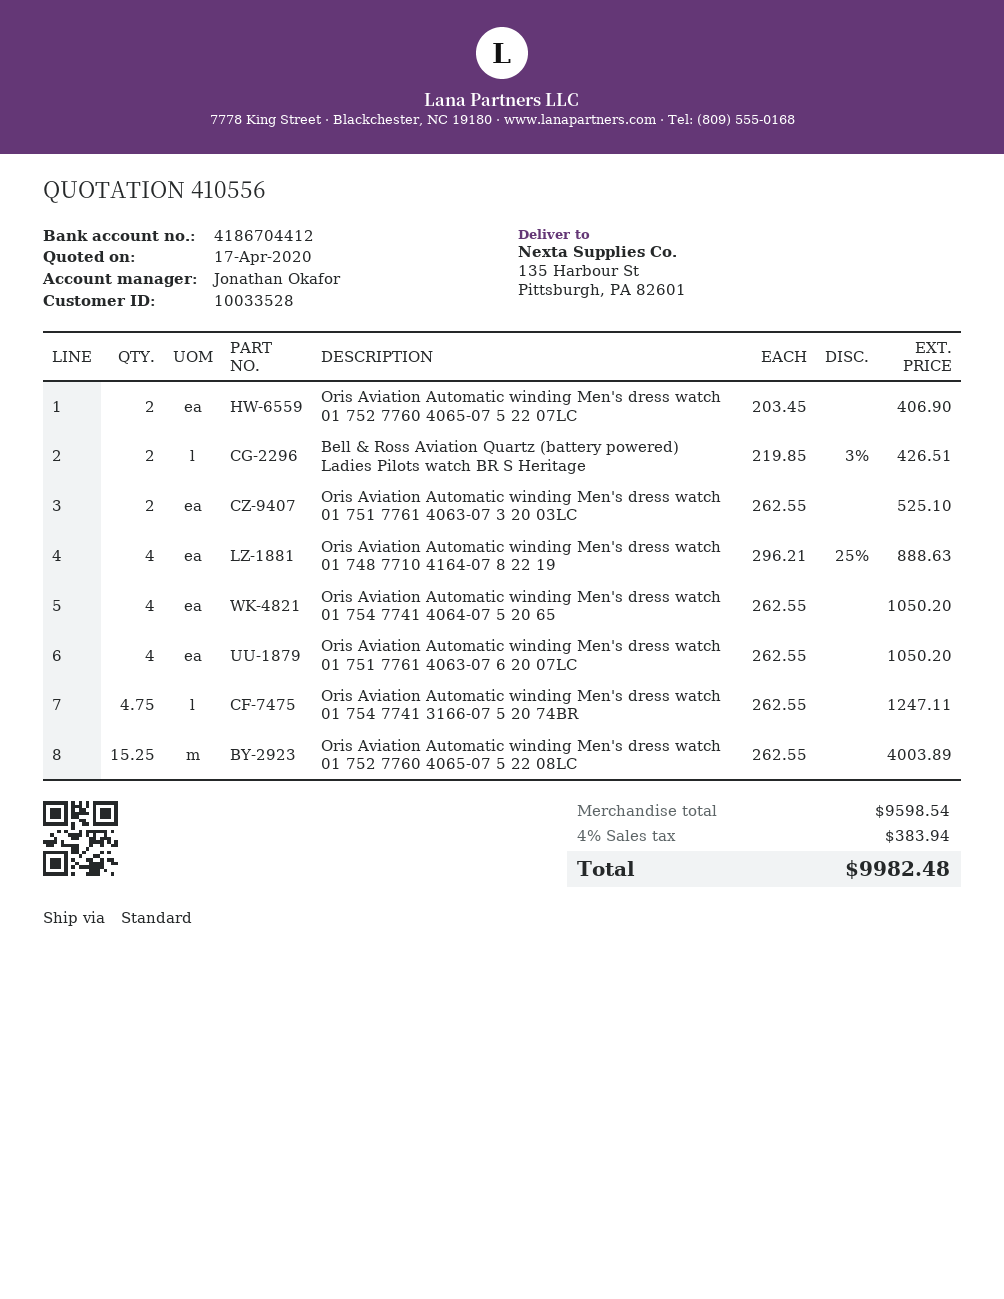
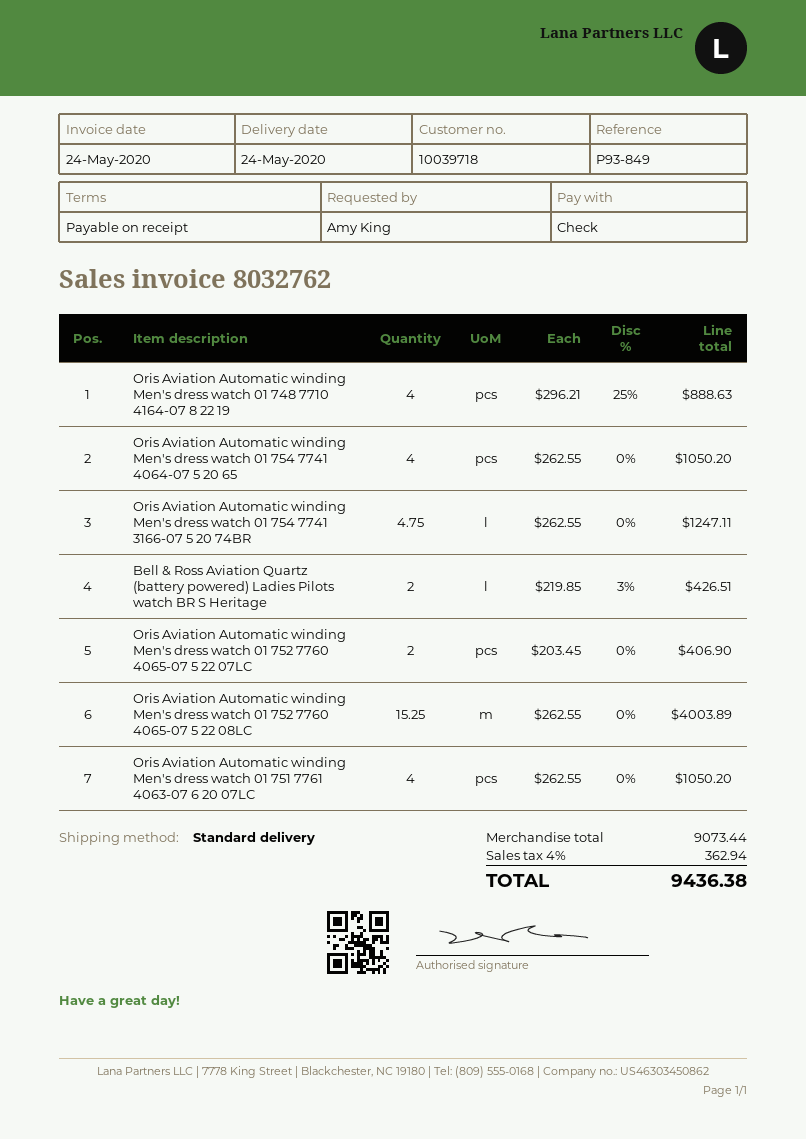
customer number: 10033528 -> 10039718
Oris Aviation Automatic winding Men's dress watch 01 751 7761 4063-07 3 20 03LC: 2 x 262.55 = 525.10 -> none
subtotal: 9598.54 -> 9073.44
tax: 4% = 383.94 -> 4% = 362.94
total: 9982.48 -> 9436.38

